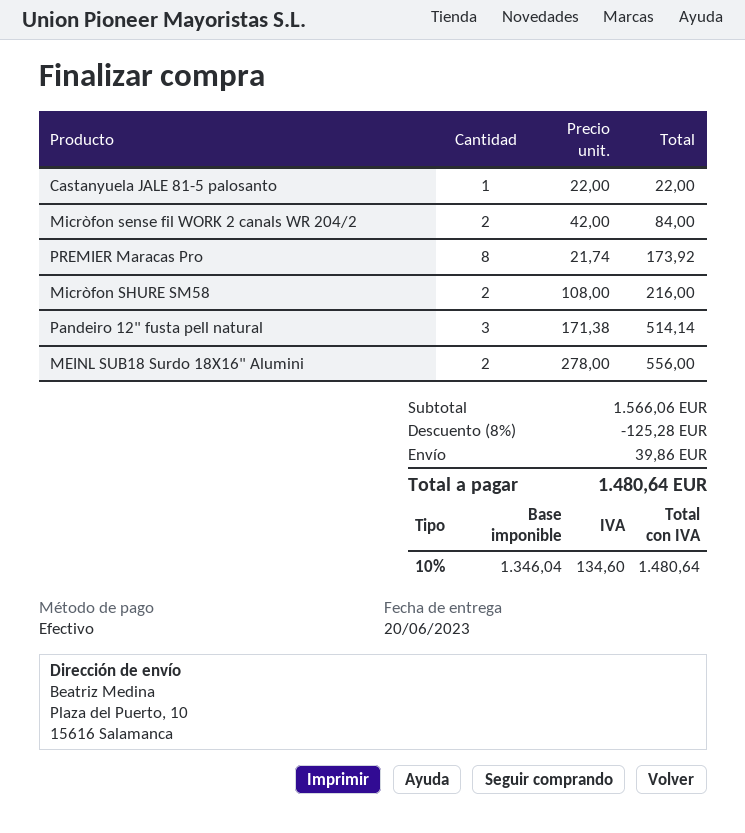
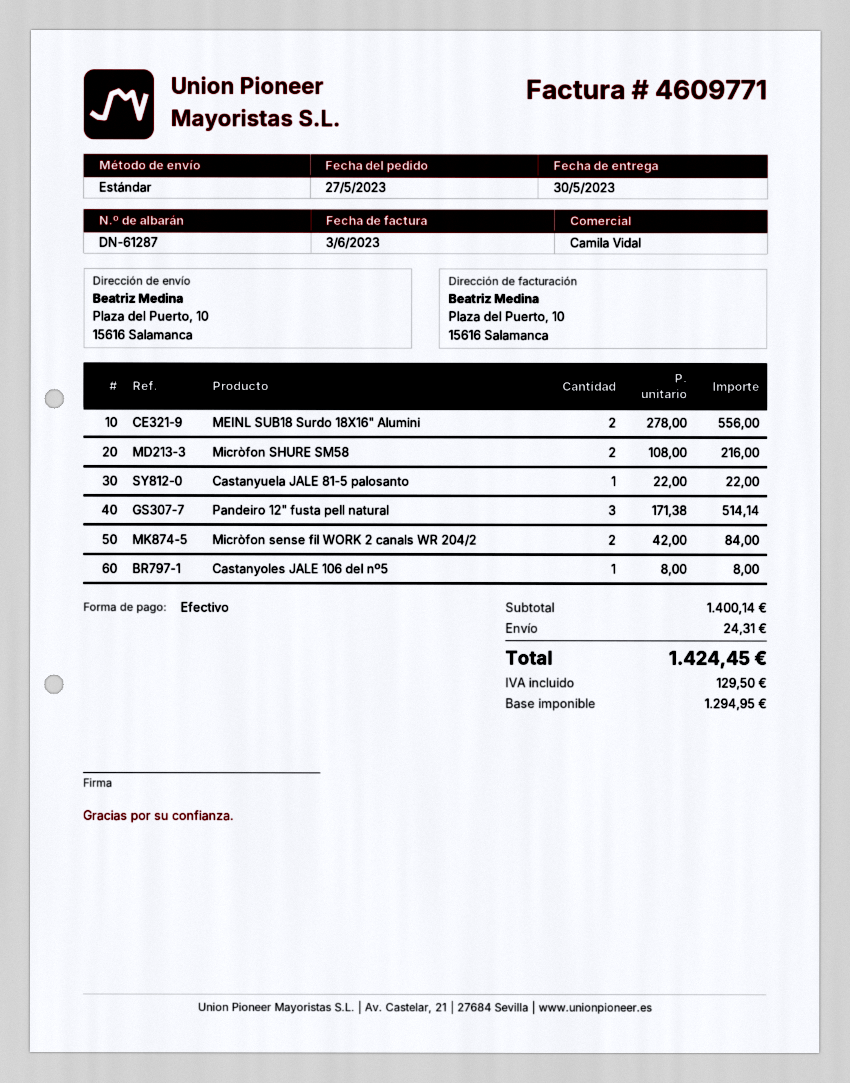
delivery date: 2023-06-20 -> 2023-05-30
PREMIER Maracas Pro: 8 x 21.74 = 173.92 -> none
Castanyoles JALE 106 del nº5: none -> 1 x 8.00 = 8.00
subtotal: 1566.06 -> 1400.14
discount: 8% = 125.28 -> none
shipping: 39.86 -> 24.31
net: 1346.04 -> 1294.95
tax: 134.60 -> 129.50
total: 1480.64 -> 1424.45

